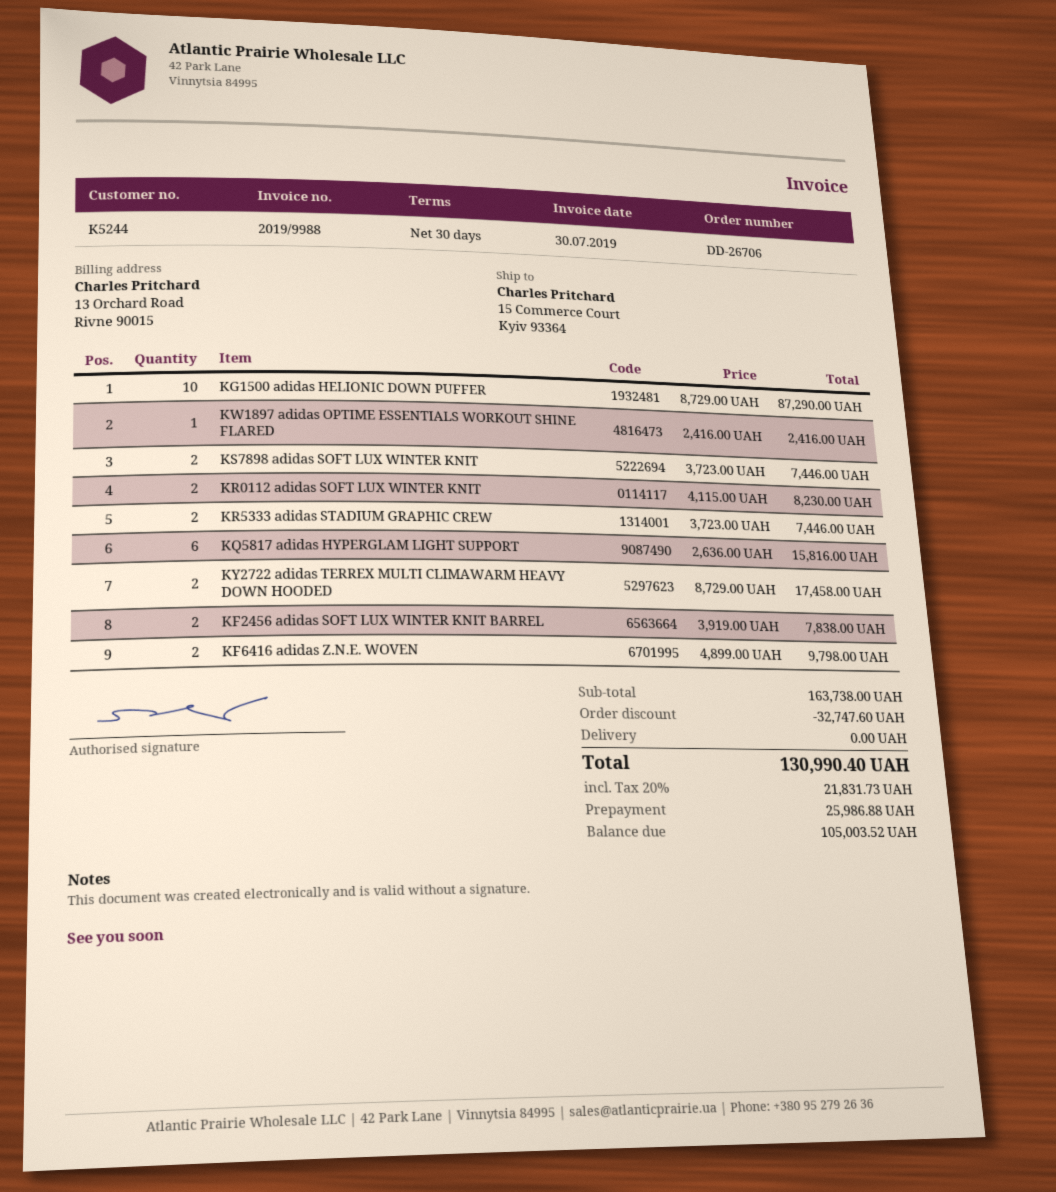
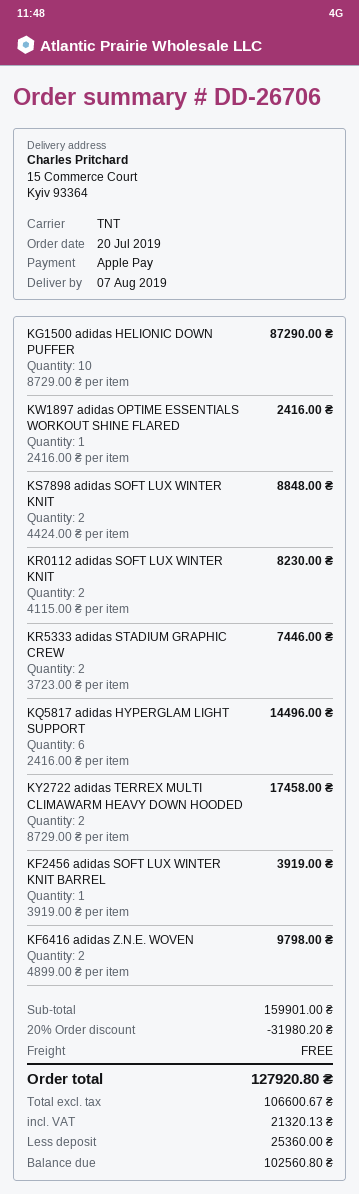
KS7898 adidas SOFT LUX WINTER KNIT: 2 x 3723.00 = 7446.00 -> 2 x 4424.00 = 8848.00
KQ5817 adidas HYPERGLAM LIGHT SUPPORT: 6 x 2636.00 = 15816.00 -> 6 x 2416.00 = 14496.00
KF2456 adidas SOFT LUX WINTER KNIT BARREL: 2 x 3919.00 = 7838.00 -> 1 x 3919.00 = 3919.00
subtotal: 163738.00 -> 159901.00
discount: 32747.60 -> 31980.20
tax: 21831.73 -> 21320.13
total: 130990.40 -> 127920.80
deposit: 25986.88 -> 25360.00
balance: 105003.52 -> 102560.80

